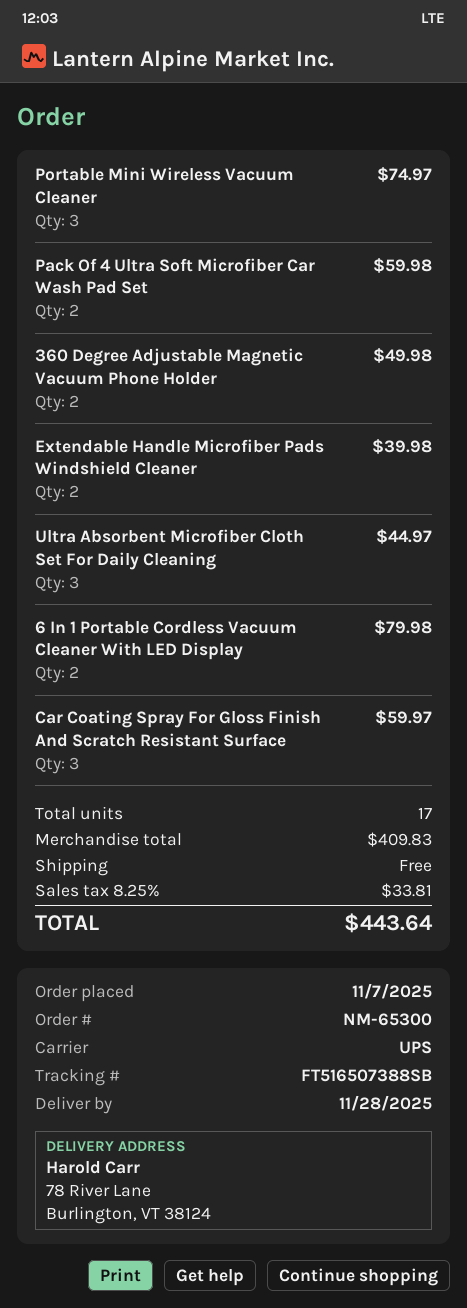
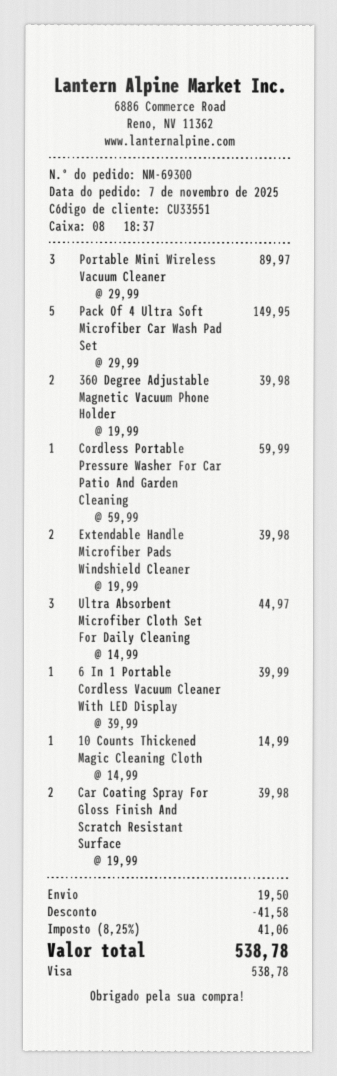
order number: NM-65300 -> NM-69300
Portable Mini Wireless Vacuum Cleaner: 3 for 74.97 -> 3 for 89.97
Pack Of 4 Ultra Soft Microfiber Car Wash Pad Set: 2 for 59.98 -> 5 for 149.95
360 Degree Adjustable Magnetic Vacuum Phone Holder: 2 for 49.98 -> 2 for 39.98
6 In 1 Portable Cordless Vacuum Cleaner With LED Display: 2 for 79.98 -> 1 for 39.99
Car Coating Spray For Gloss Finish And Scratch Resistant Surface: 3 for 59.97 -> 2 for 39.98
Cordless Portable Pressure Washer For Car Patio And Garden Cleaning: none -> 1 for 59.99
10 Counts Thickened Magic Cleaning Cloth: none -> 1 for 14.99
discount: none -> 41.58
shipping: 0.00 -> 19.50
tax: 8.25% = 33.81 -> 8.25% = 41.06
total: 443.64 -> 538.78

